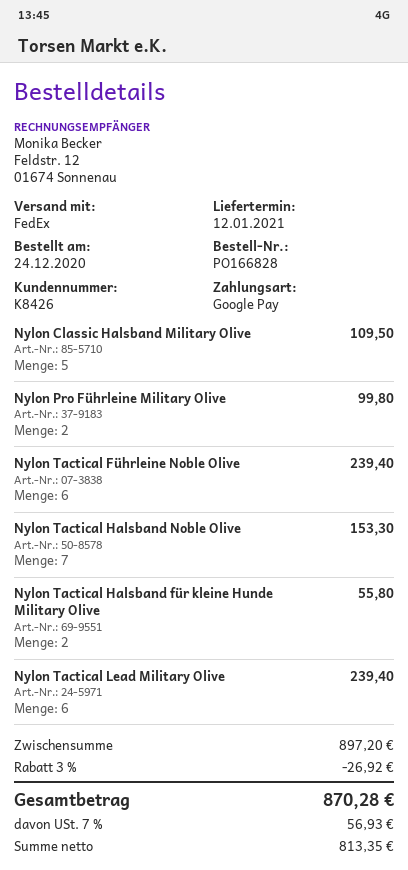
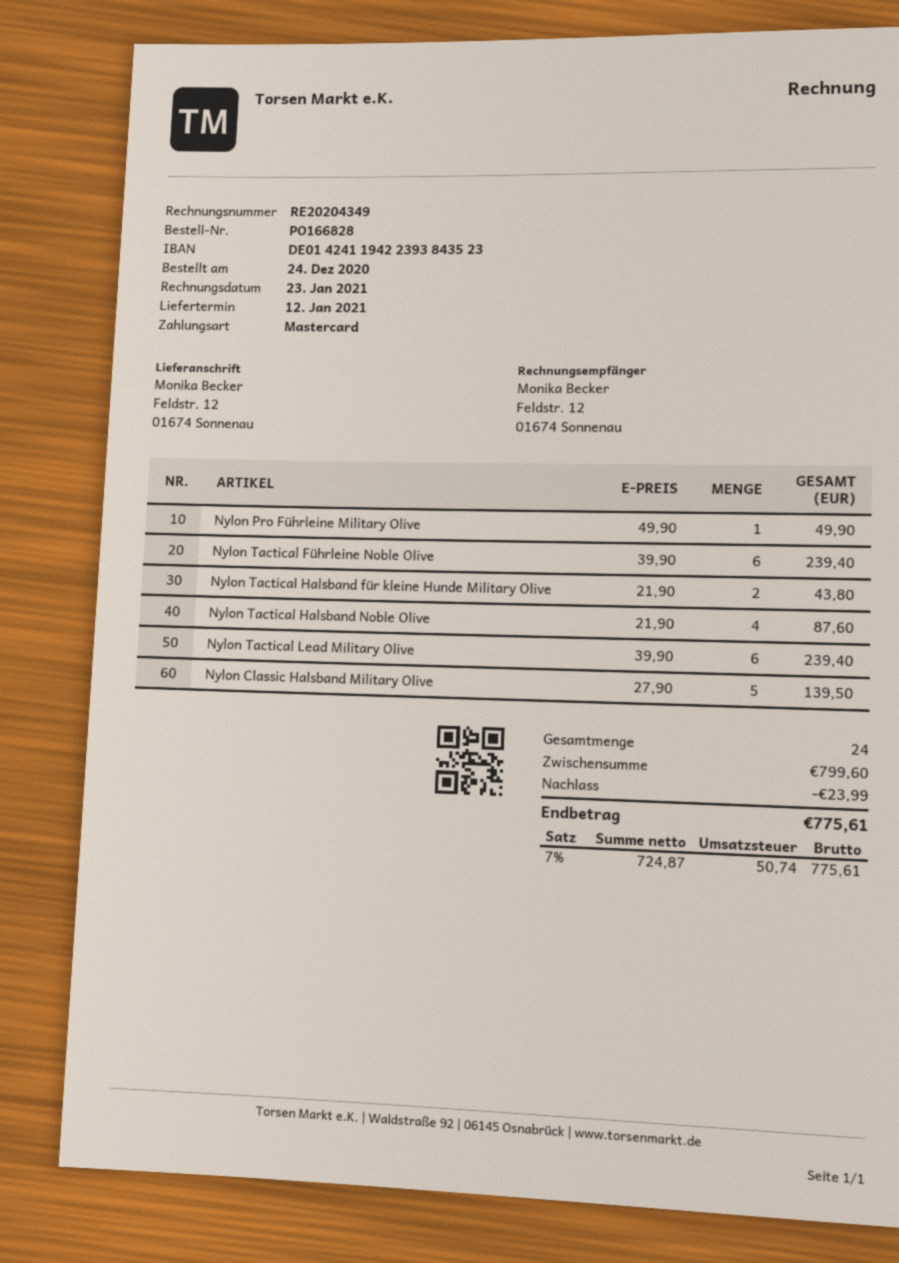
payment method: Google Pay -> Mastercard
Nylon Classic Halsband Military Olive: 5 for 109.50 -> 5 for 139.50
Nylon Pro Führleine Military Olive: 2 for 99.80 -> 1 for 49.90
Nylon Tactical Halsband Noble Olive: 7 for 153.30 -> 4 for 87.60
Nylon Tactical Halsband für kleine Hunde Military Olive: 2 for 55.80 -> 2 for 43.80
subtotal: 897.20 -> 799.60
discount: 26.92 -> 23.99
net: 813.35 -> 724.87
tax: 7% = 56.93 -> 7% = 50.74
total: 870.28 -> 775.61

